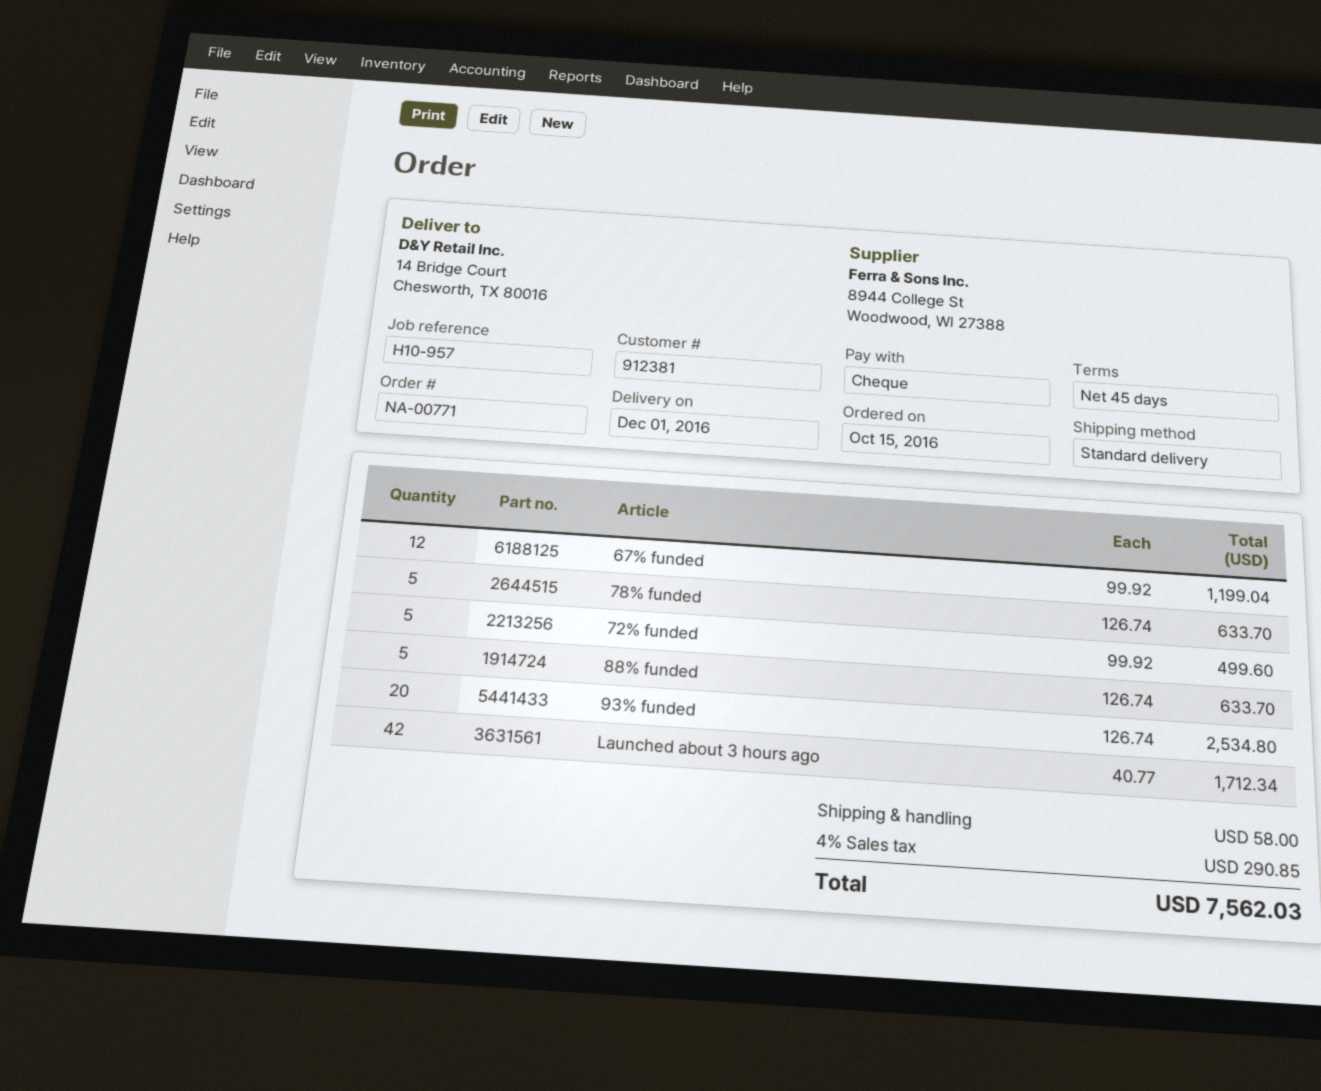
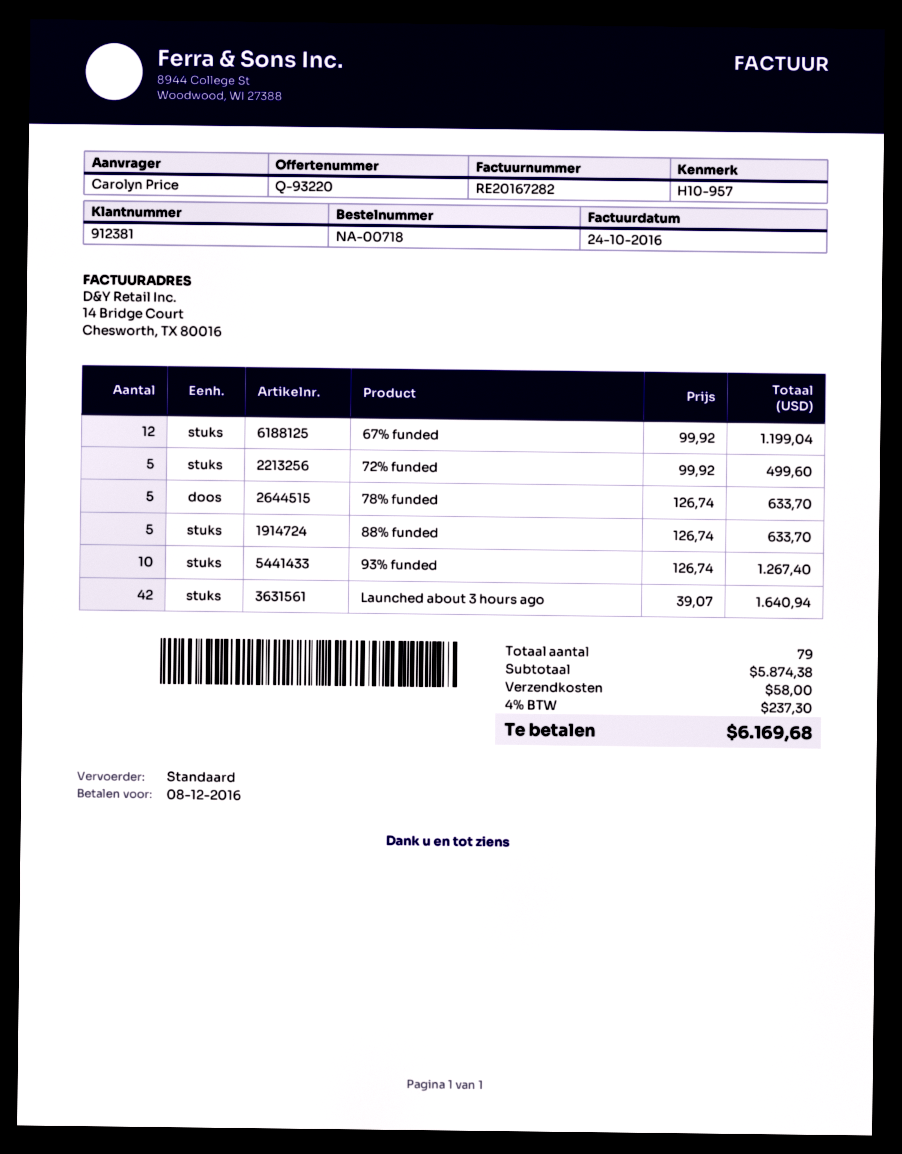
order number: NA-00771 -> NA-00718
93% funded: 20 x 126.74 = 2534.80 -> 10 x 126.74 = 1267.40
Launched about 3 hours ago: 42 x 40.77 = 1712.34 -> 42 x 39.07 = 1640.94
tax: 4% = 290.85 -> 4% = 237.30
total: 7562.03 -> 6169.68

